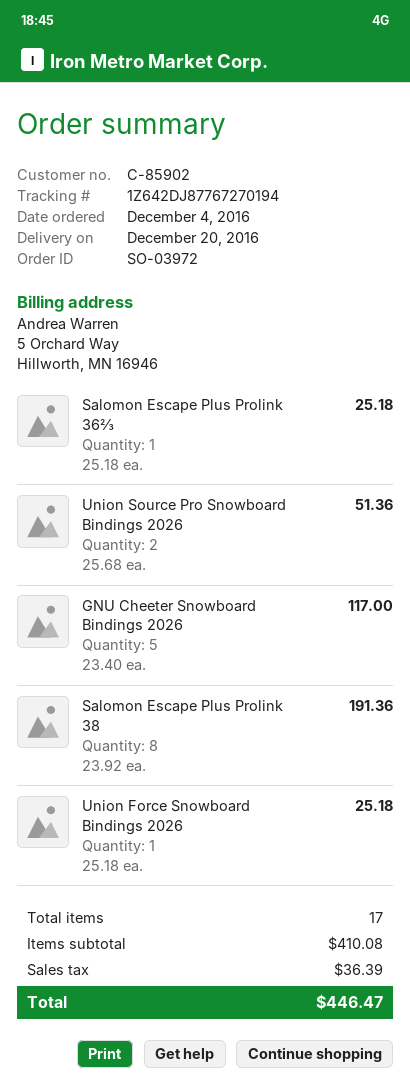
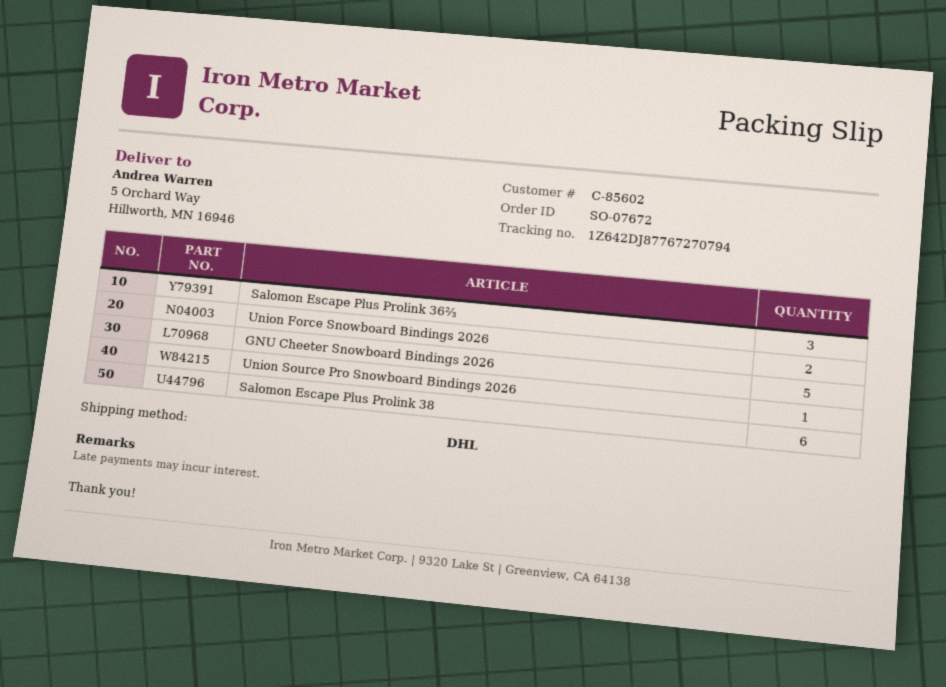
order number: SO-03972 -> SO-07672
customer number: C-85902 -> C-85602
tracking number: 1Z642DJ87767270194 -> 1Z642DJ87767270794
Salomon Escape Plus Prolink 36⅔: 1 -> 3
Union Source Pro Snowboard Bindings 2026: 2 -> 1
Salomon Escape Plus Prolink 38: 8 -> 6
Union Force Snowboard Bindings 2026: 1 -> 2

